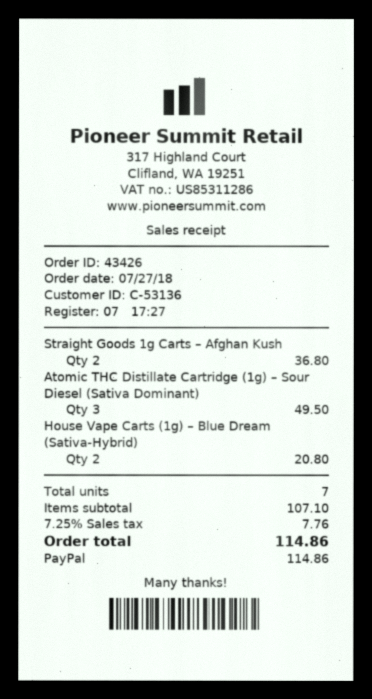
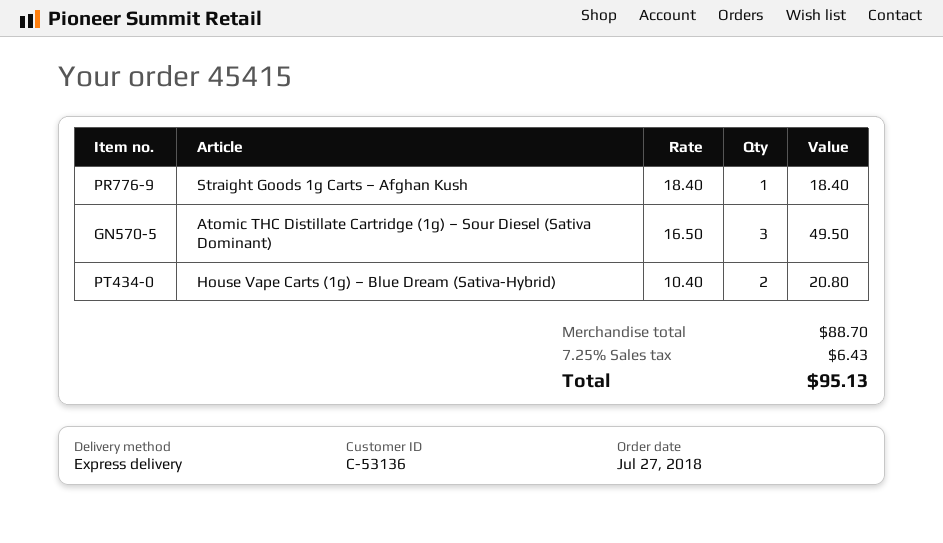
order number: 43426 -> 45415
Straight Goods 1g Carts – Afghan Kush: 2 for 36.80 -> 1 for 18.40
subtotal: 107.10 -> 88.70
tax: 7.25% = 7.76 -> 7.25% = 6.43
total: 114.86 -> 95.13

